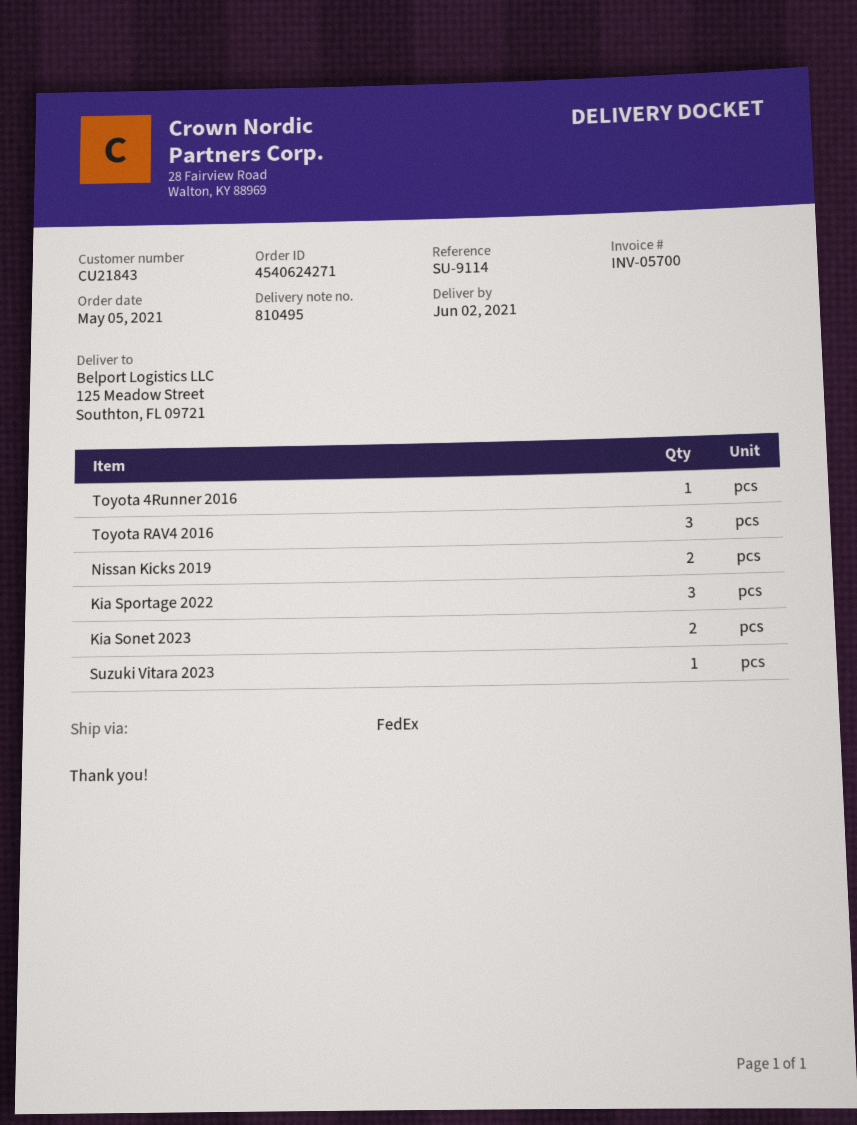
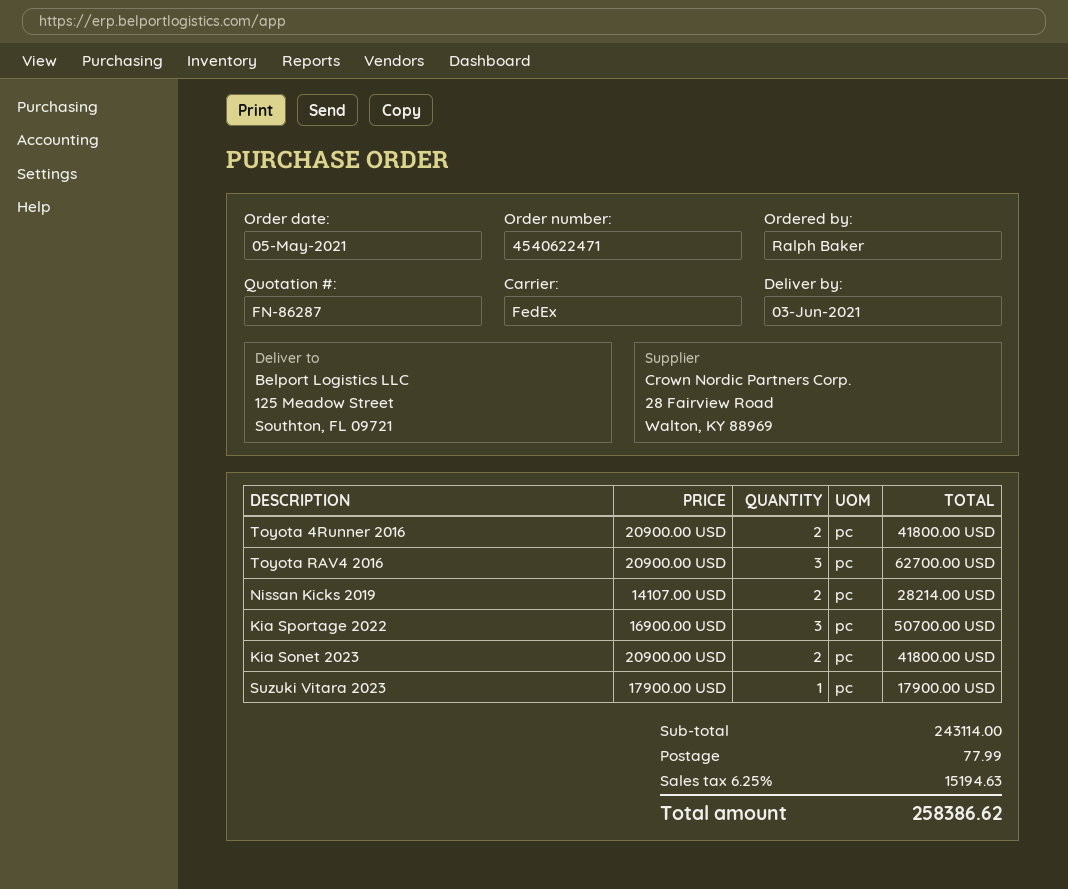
order number: 4540624271 -> 4540622471
delivery date: 2021-06-02 -> 2021-06-03
Toyota 4Runner 2016: 1 -> 2

